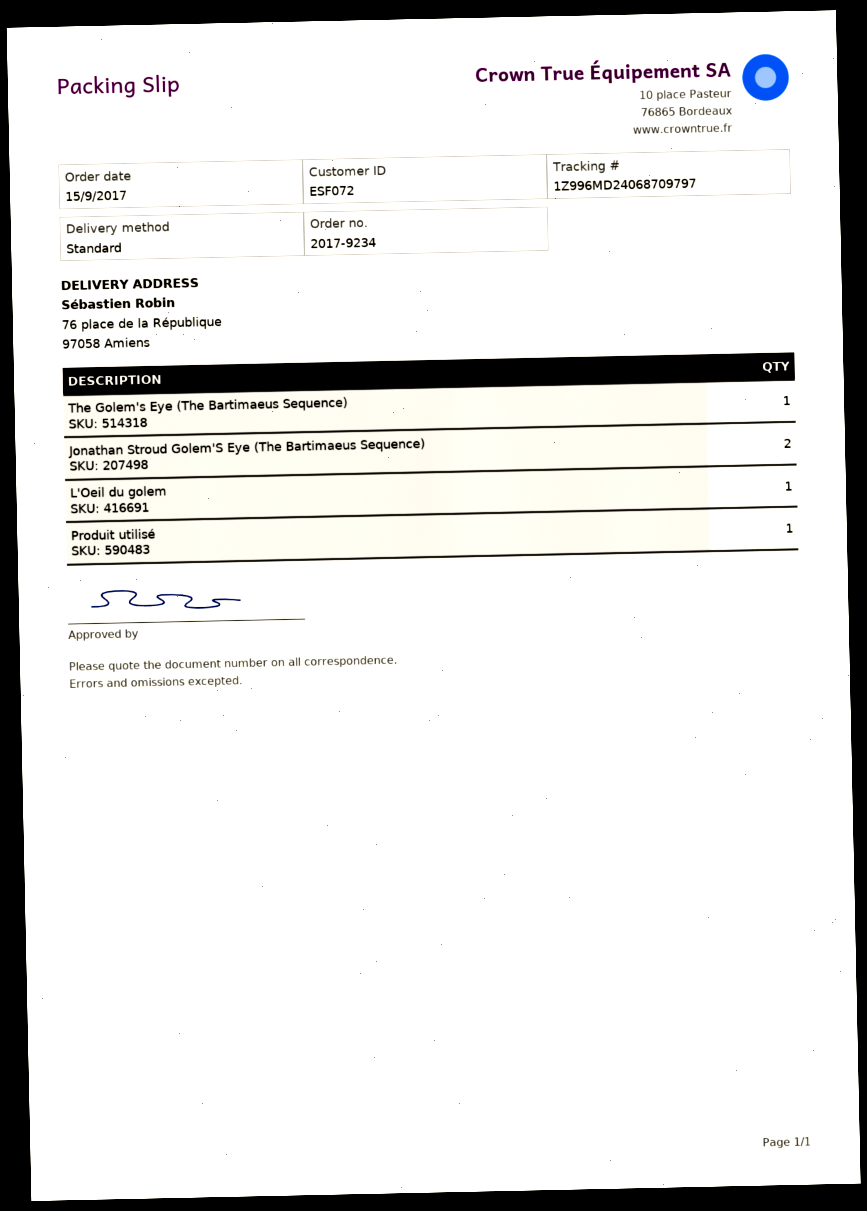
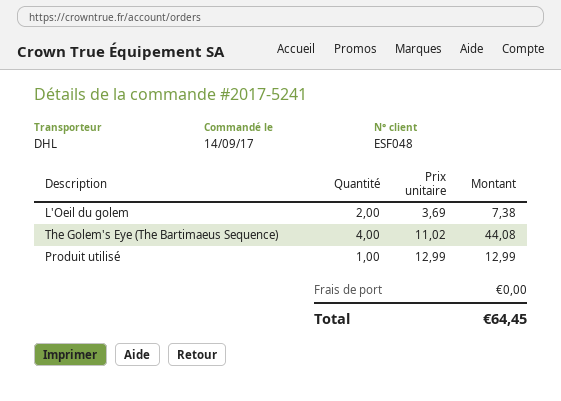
order number: 2017-9234 -> 2017-5241
order date: 2017-09-15 -> 2017-09-14
customer number: ESF072 -> ESF048
shipping method: standard -> DHL
The Golem's Eye (The Bartimaeus Sequence): 1 -> 4
Jonathan Stroud Golem'S Eye (The Bartimaeus Sequence): 2 -> none
L'Oeil du golem: 1 -> 2

